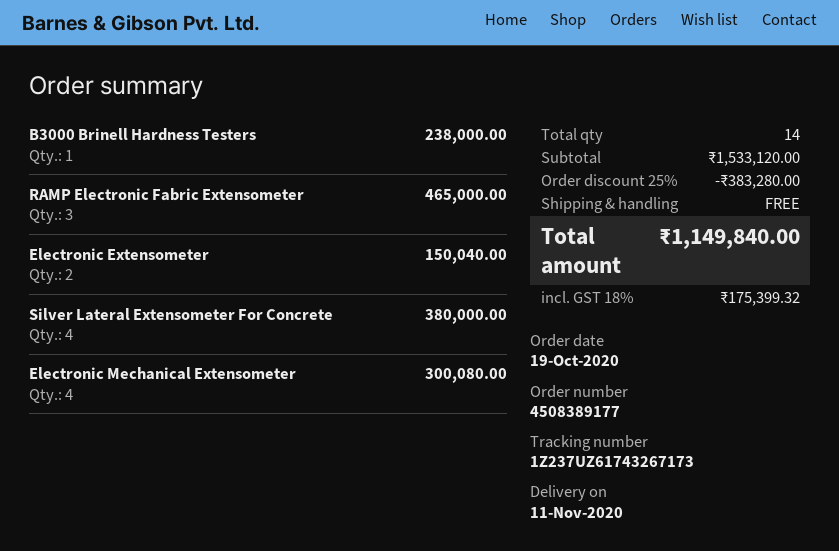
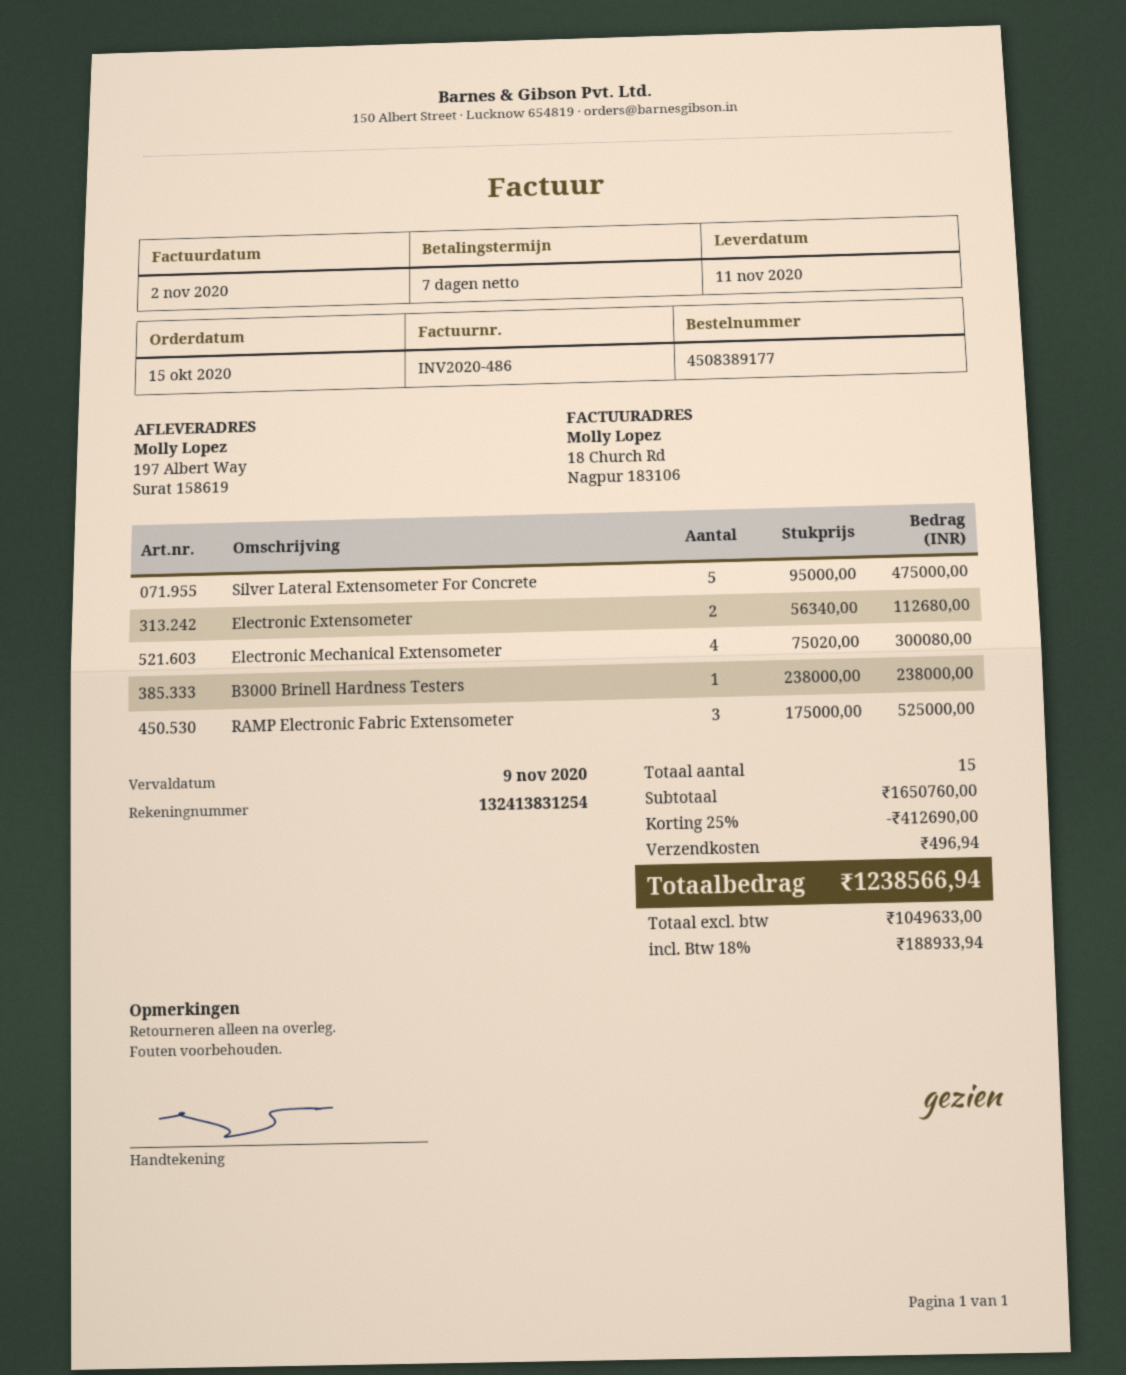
order date: 2020-10-19 -> 2020-10-15
RAMP Electronic Fabric Extensometer: 3 for 465000.00 -> 3 for 525000.00
Electronic Extensometer: 2 for 150040.00 -> 2 for 112680.00
Silver Lateral Extensometer For Concrete: 4 for 380000.00 -> 5 for 475000.00
total quantity: 14 -> 15
subtotal: 1533120.00 -> 1650760.00
discount: 25% = 383280.00 -> 25% = 412690.00
shipping: 0.00 -> 496.94
tax: 18% = 175399.32 -> 18% = 188933.94
total: 1149840.00 -> 1238566.94

